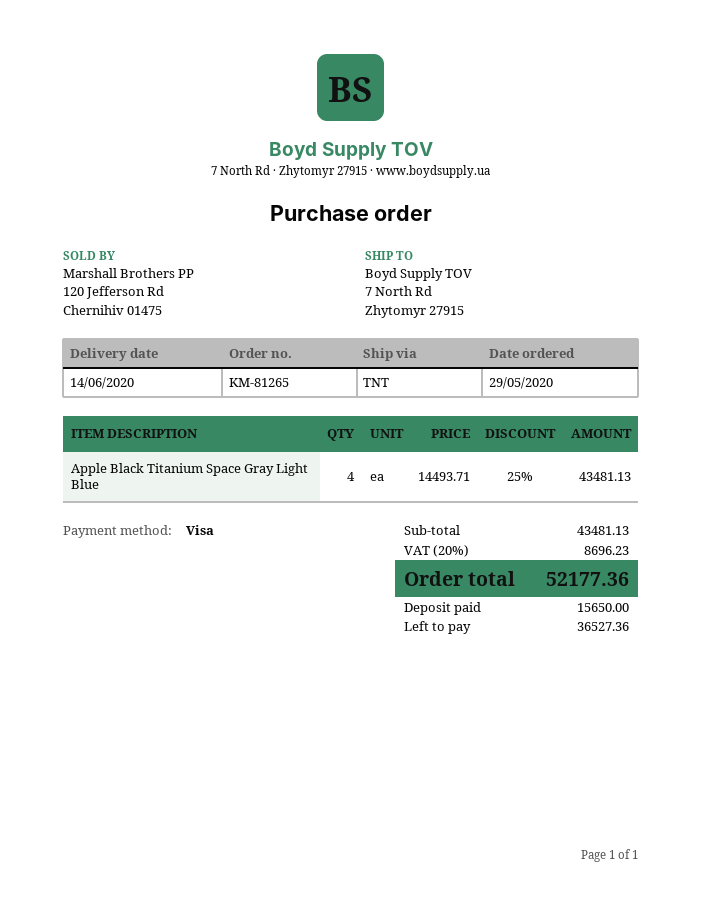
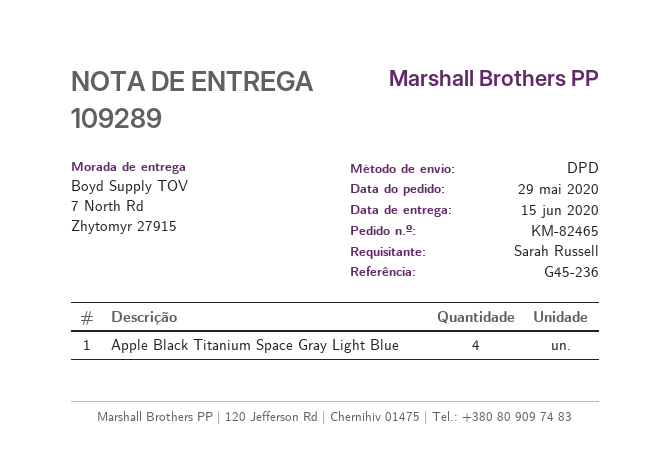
order number: KM-81265 -> KM-82465
delivery date: 2020-06-14 -> 2020-06-15
shipping method: TNT -> DPD

